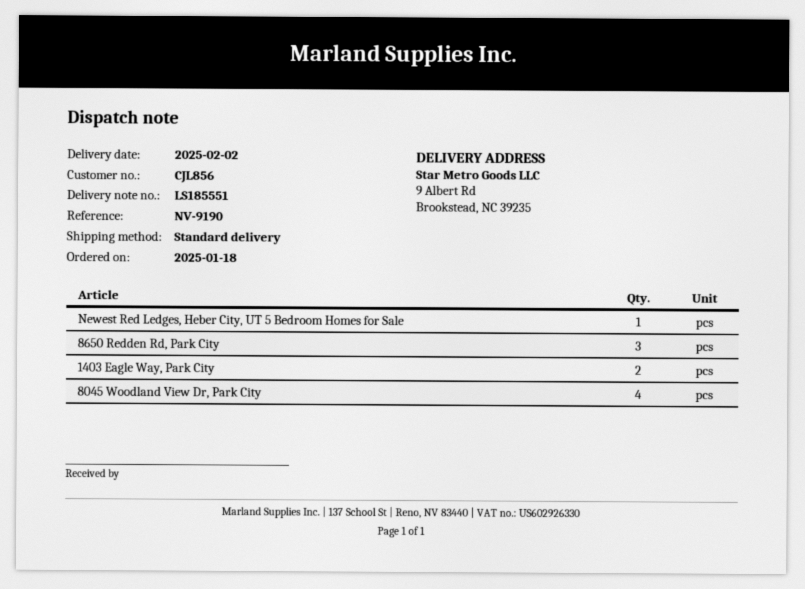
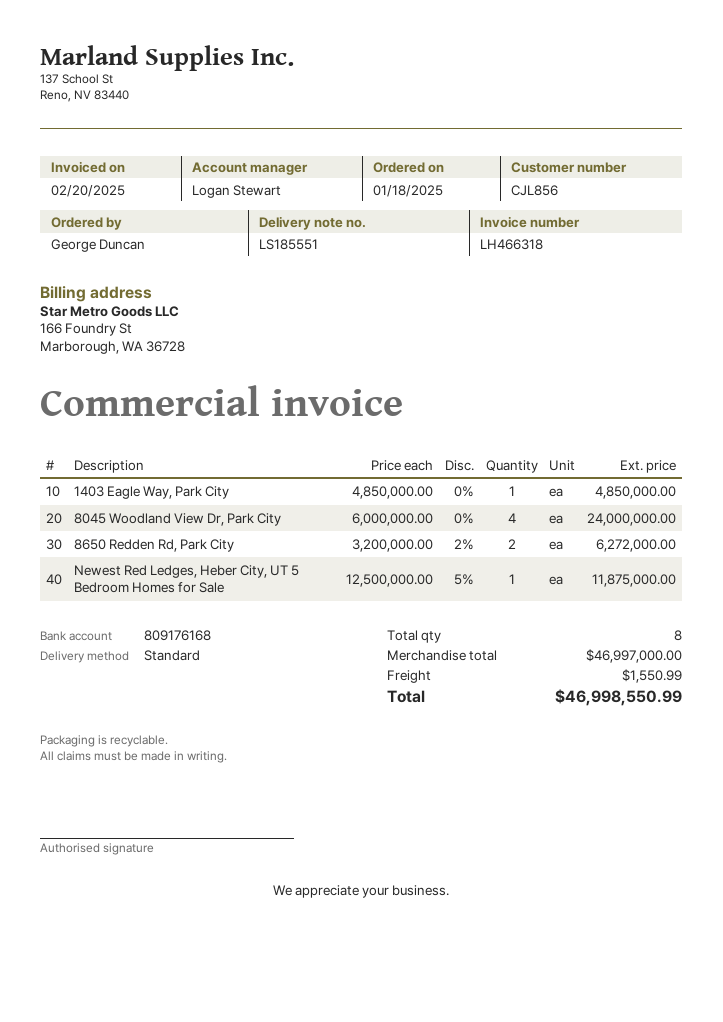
8650 Redden Rd, Park City: 3 -> 2
1403 Eagle Way, Park City: 2 -> 1

